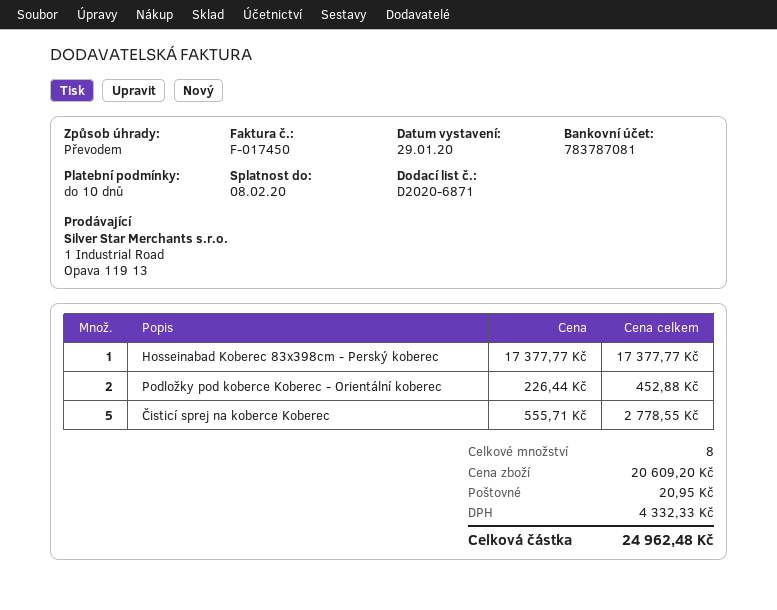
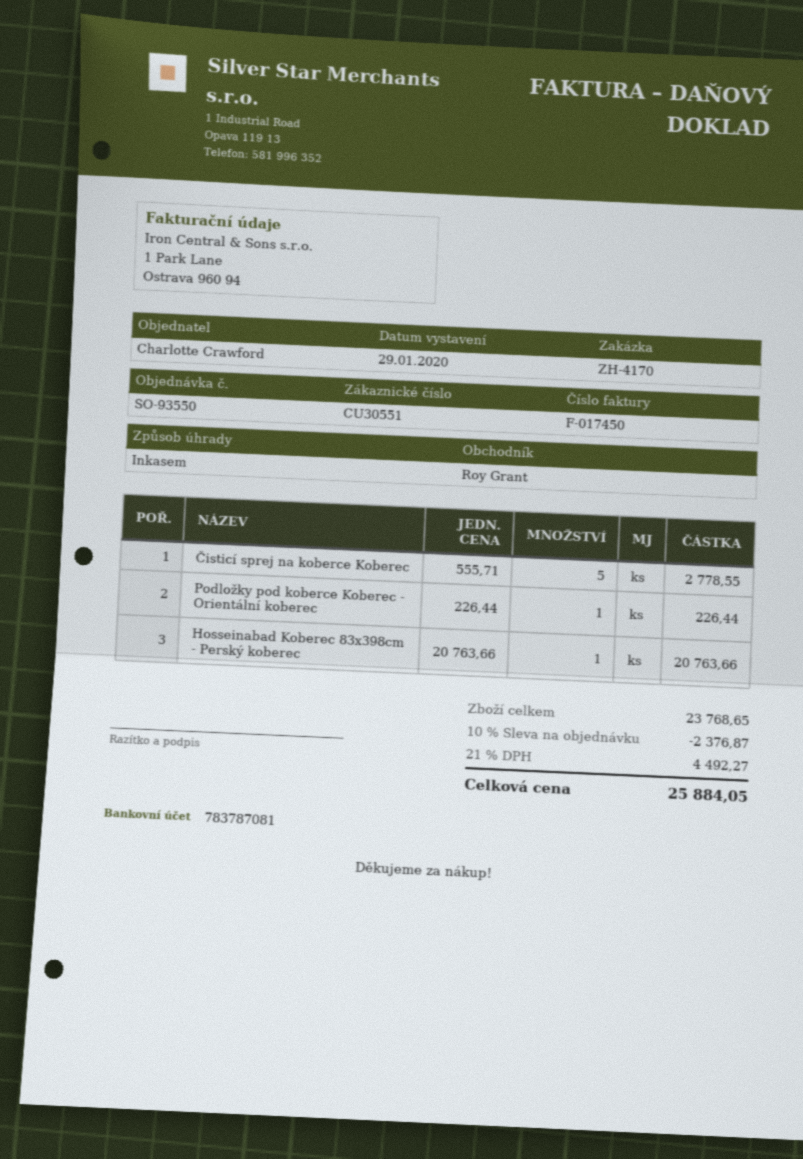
payment method: bank transfer -> direct debit
Hosseinabad Koberec 83x398cm - Perský koberec: 1 x 17377.77 = 17377.77 -> 1 x 20763.66 = 20763.66
Podložky pod koberce Koberec - Orientální koberec: 2 x 226.44 = 452.88 -> 1 x 226.44 = 226.44
subtotal: 20609.20 -> 23768.65
discount: none -> 10% = 2376.87
shipping: 20.95 -> none
tax: 4332.33 -> 4492.27
total: 24962.48 -> 25884.05

